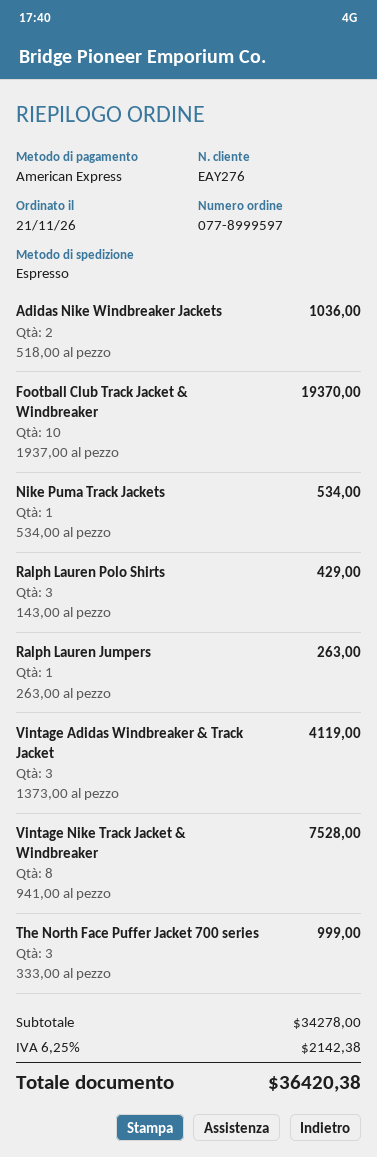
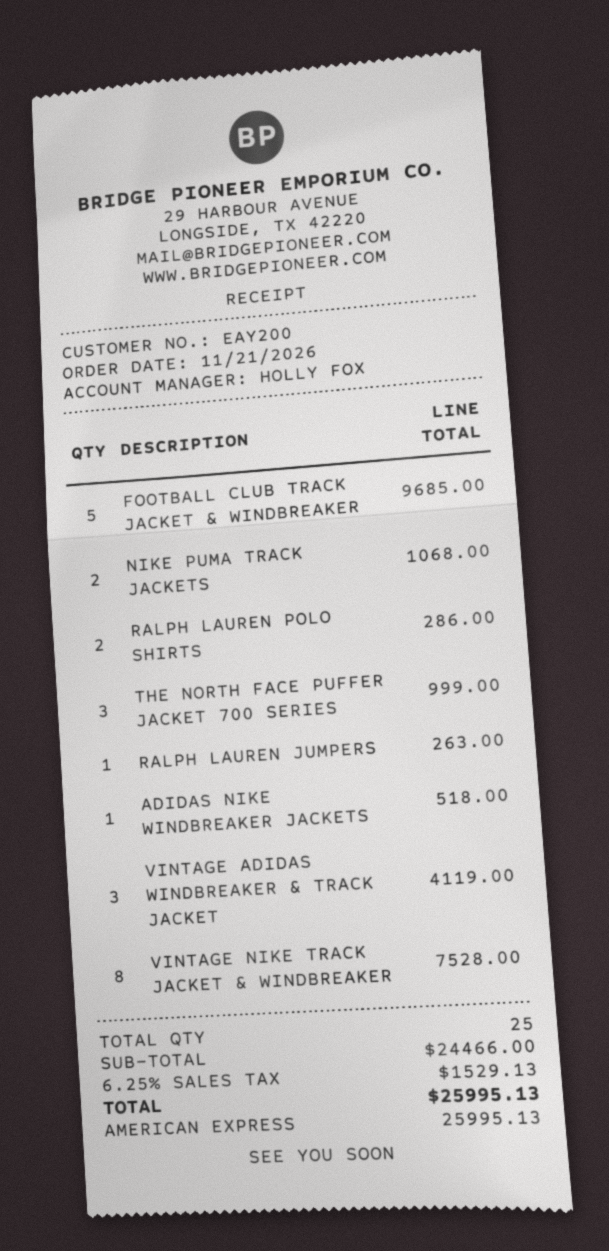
customer number: EAY276 -> EAY200
Adidas Nike Windbreaker Jackets: 2 for 1036.00 -> 1 for 518.00
Football Club Track Jacket & Windbreaker: 10 for 19370.00 -> 5 for 9685.00
Nike Puma Track Jackets: 1 for 534.00 -> 2 for 1068.00
Ralph Lauren Polo Shirts: 3 for 429.00 -> 2 for 286.00
subtotal: 34278.00 -> 24466.00
tax: 6.25% = 2142.38 -> 6.25% = 1529.13
total: 36420.38 -> 25995.13

